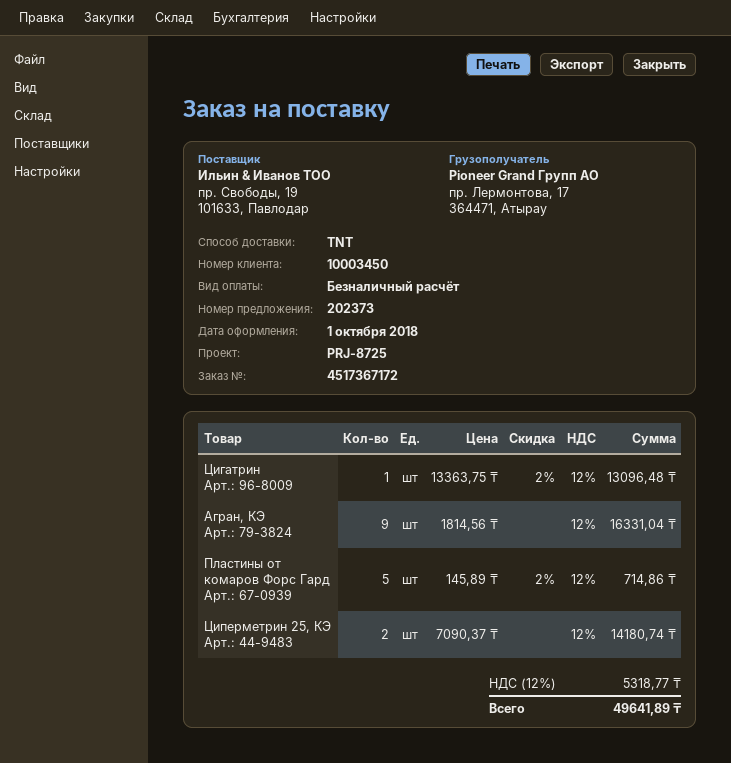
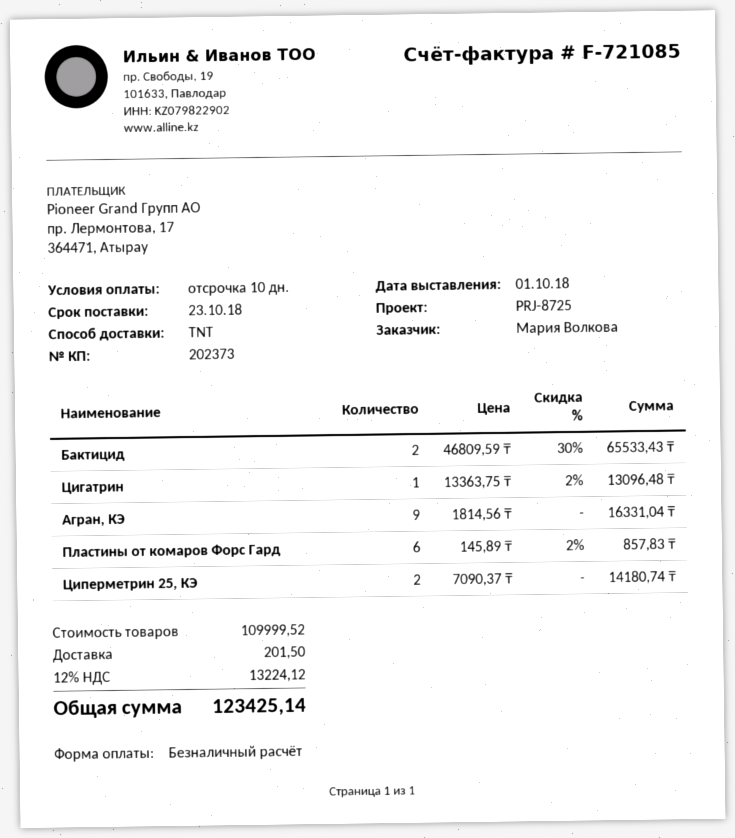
Пластины от комаров Форс Гард: 5 x 145.89 - 2% = 714.86 -> 6 x 145.89 - 2% = 857.83
Бактицид: none -> 2 x 46809.59 - 30% = 65533.43
shipping: none -> 201.50
tax: 12% = 5318.77 -> 12% = 13224.12
total: 49641.89 -> 123425.14

